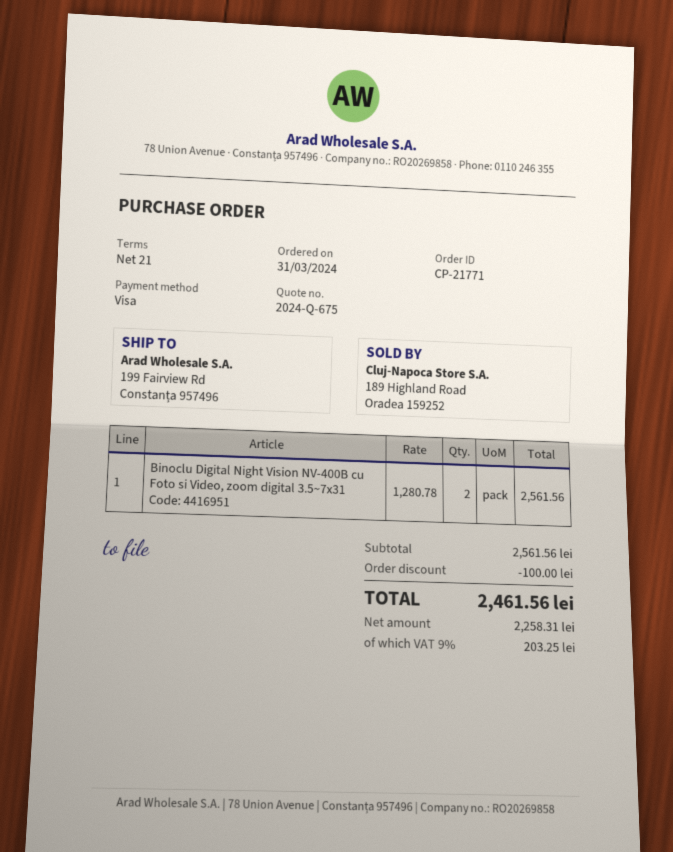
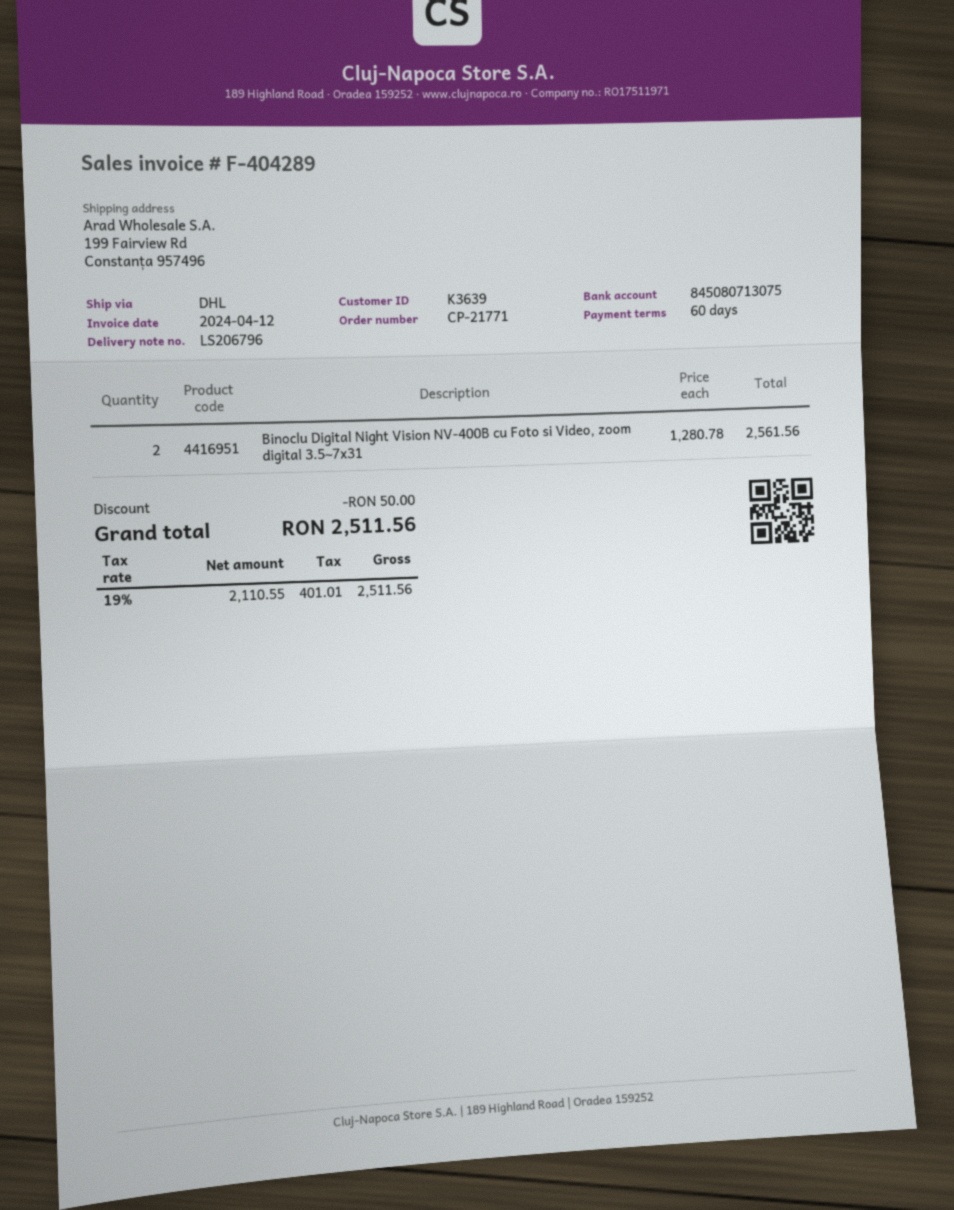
payment terms: 21 days -> 60 days
discount: 100.00 -> 50.00
net: 2258.31 -> 2110.55
tax: 9% = 203.25 -> 19% = 401.01
total: 2461.56 -> 2511.56

